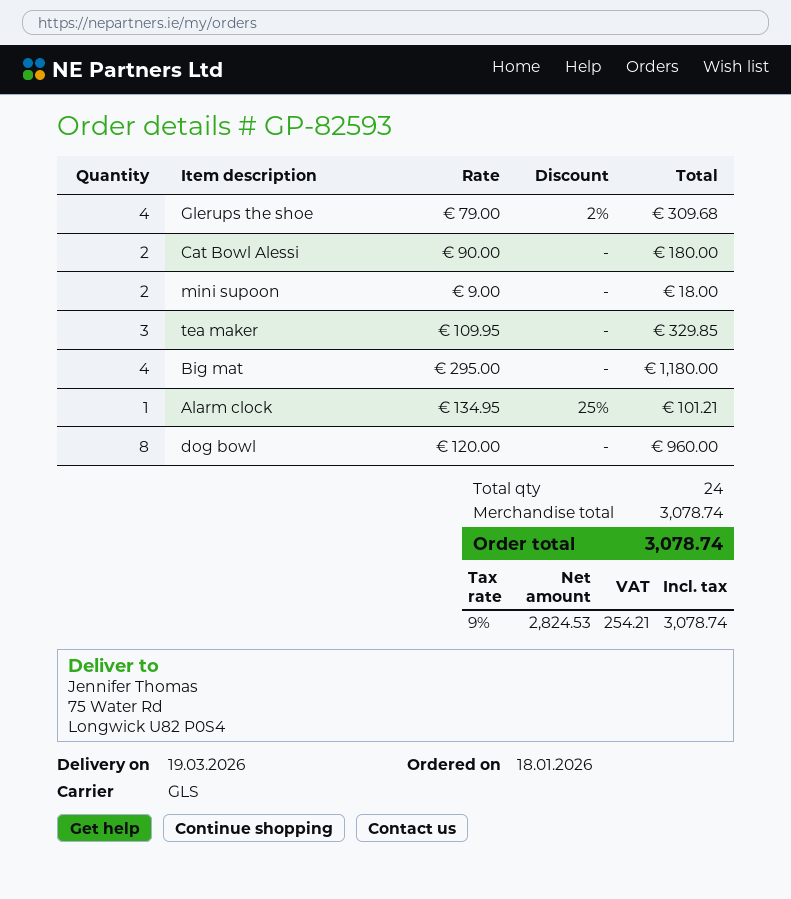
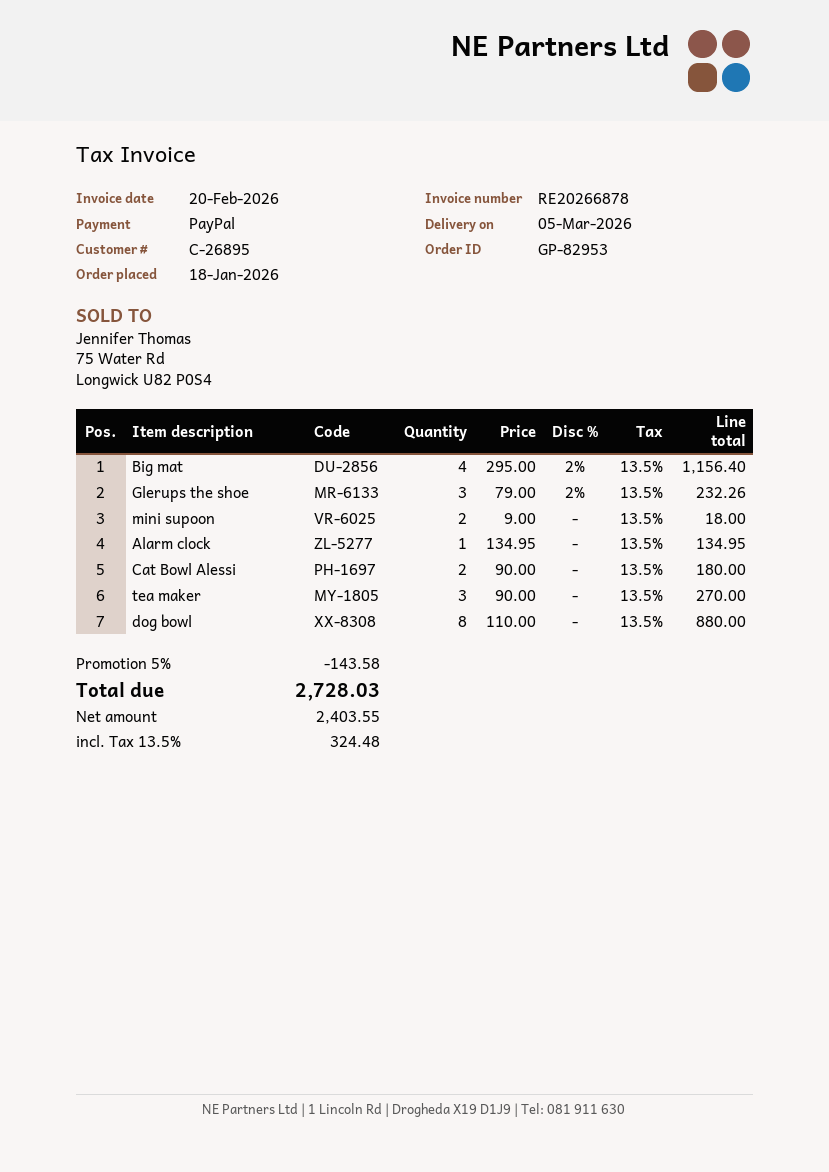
order number: GP-82593 -> GP-82953
delivery date: 2026-03-19 -> 2026-03-05
Glerups the shoe: 4 x 79.00 - 2% = 309.68 -> 3 x 79.00 - 2% = 232.26
tea maker: 3 x 109.95 = 329.85 -> 3 x 90.00 = 270.00
Big mat: 4 x 295.00 = 1180.00 -> 4 x 295.00 - 2% = 1156.40
Alarm clock: 1 x 134.95 - 25% = 101.21 -> 1 x 134.95 = 134.95
dog bowl: 8 x 120.00 = 960.00 -> 8 x 110.00 = 880.00
discount: none -> 5% = 143.58
net: 2824.53 -> 2403.55
tax: 9% = 254.21 -> 13.5% = 324.48
total: 3078.74 -> 2728.03

